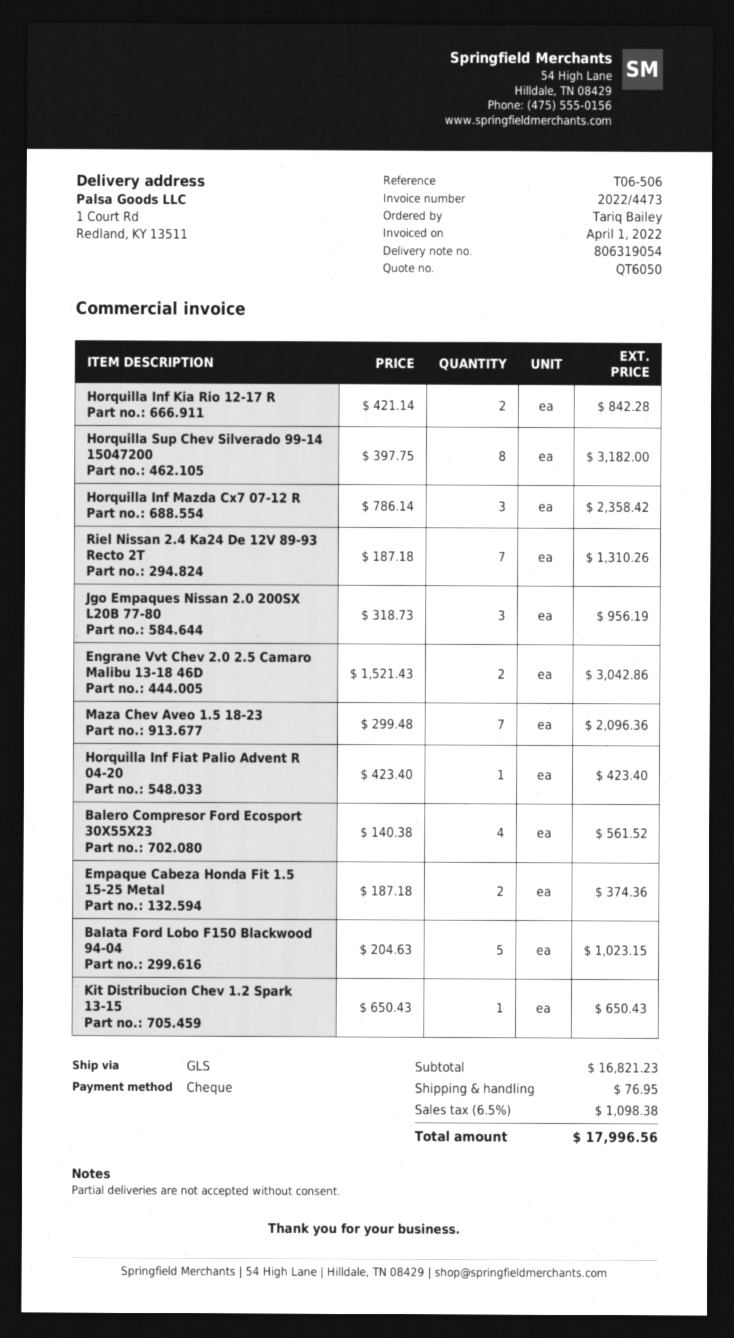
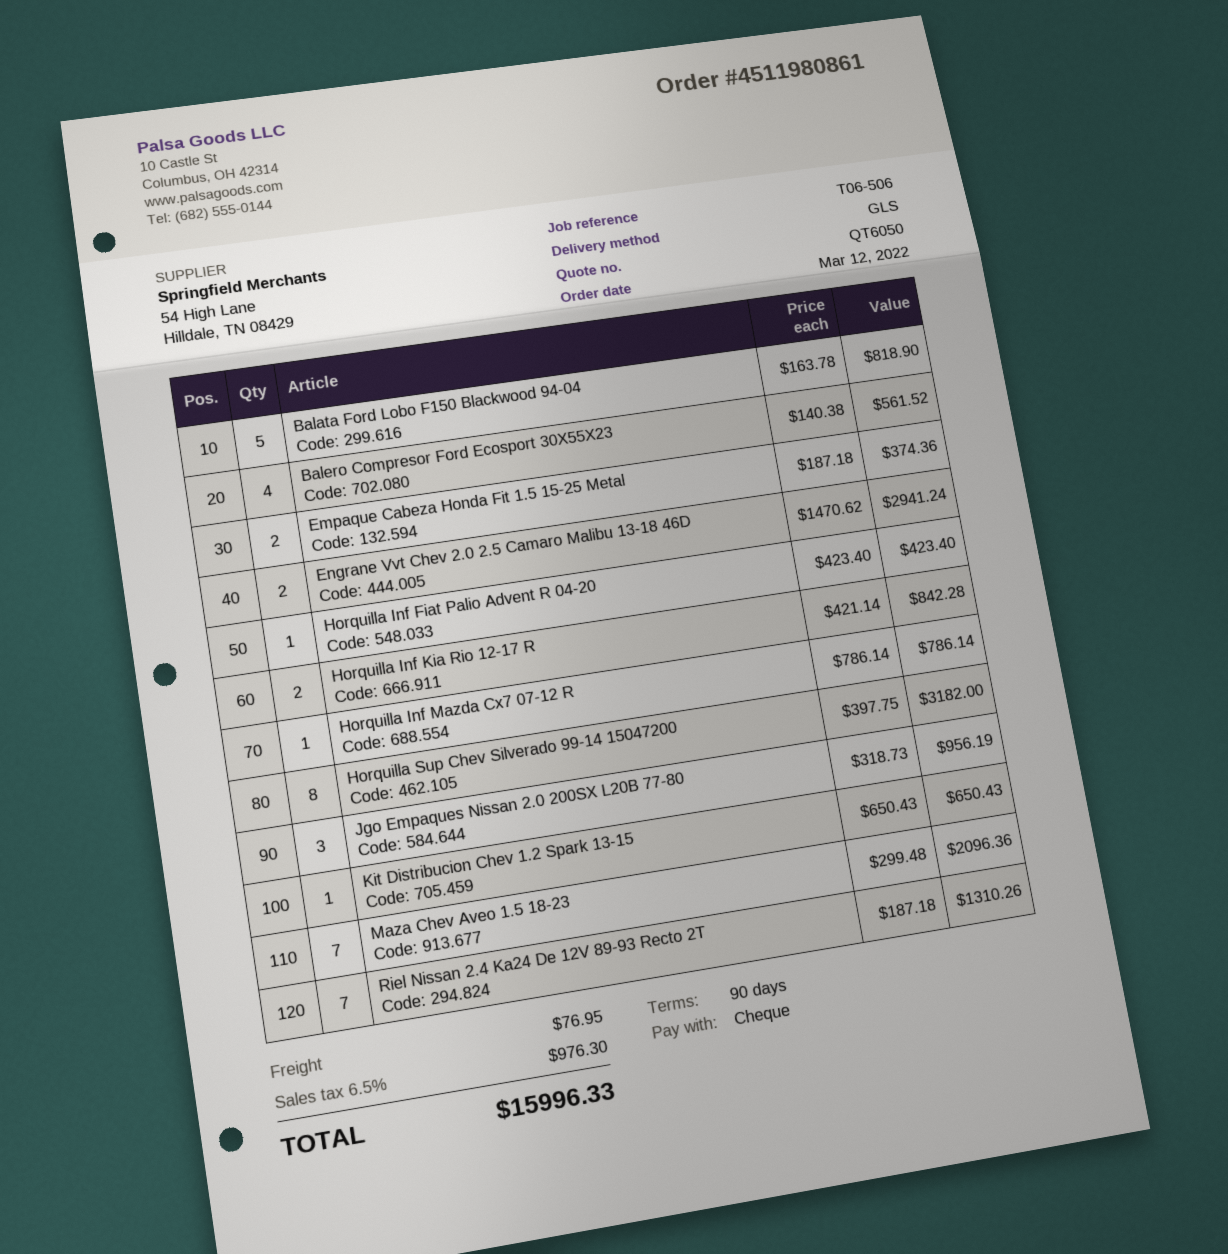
Horquilla Inf Mazda Cx7 07-12 R: 3 x 786.14 = 2358.42 -> 1 x 786.14 = 786.14
Engrane Vvt Chev 2.0 2.5 Camaro Malibu 13-18 46D: 2 x 1521.43 = 3042.86 -> 2 x 1470.62 = 2941.24
Balata Ford Lobo F150 Blackwood 94-04: 5 x 204.63 = 1023.15 -> 5 x 163.78 = 818.90
tax: 6.5% = 1098.38 -> 6.5% = 976.30
total: 17996.56 -> 15996.33

